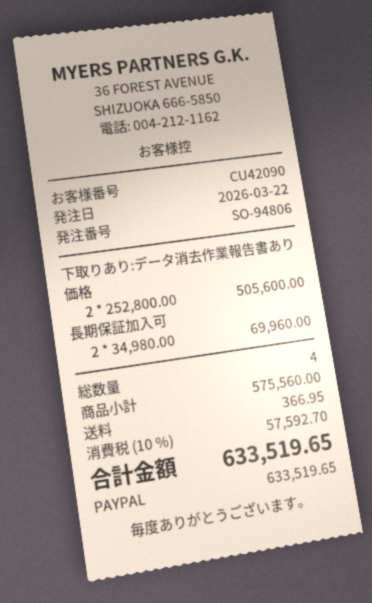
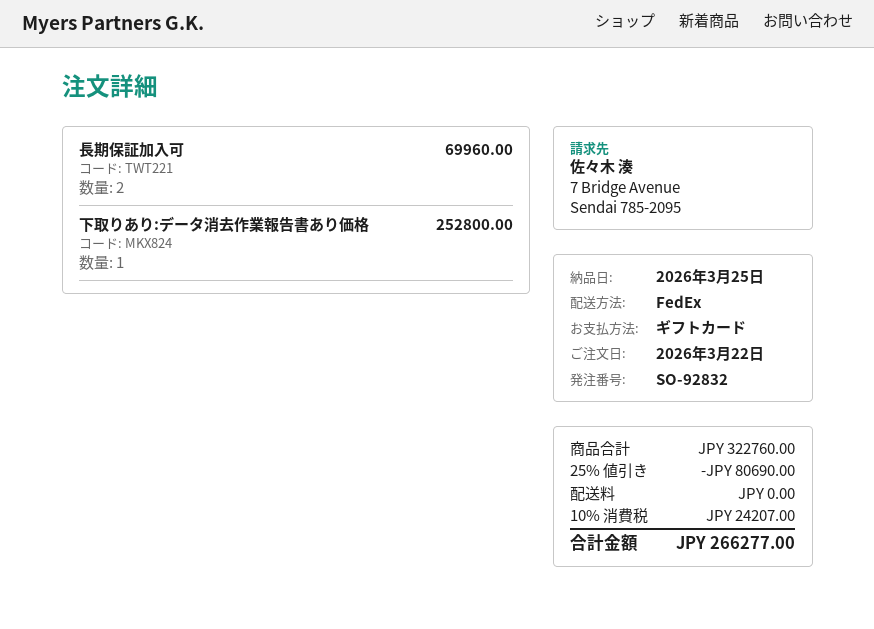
order number: SO-94806 -> SO-92832
payment method: PayPal -> gift card
下取りあり:データ消去作業報告書あり価格: 2 for 505600.00 -> 1 for 252800.00
subtotal: 575560.00 -> 322760.00
discount: none -> 25% = 80690.00
shipping: 366.95 -> 0.00
tax: 10% = 57592.70 -> 10% = 24207.00
total: 633519.65 -> 266277.00

